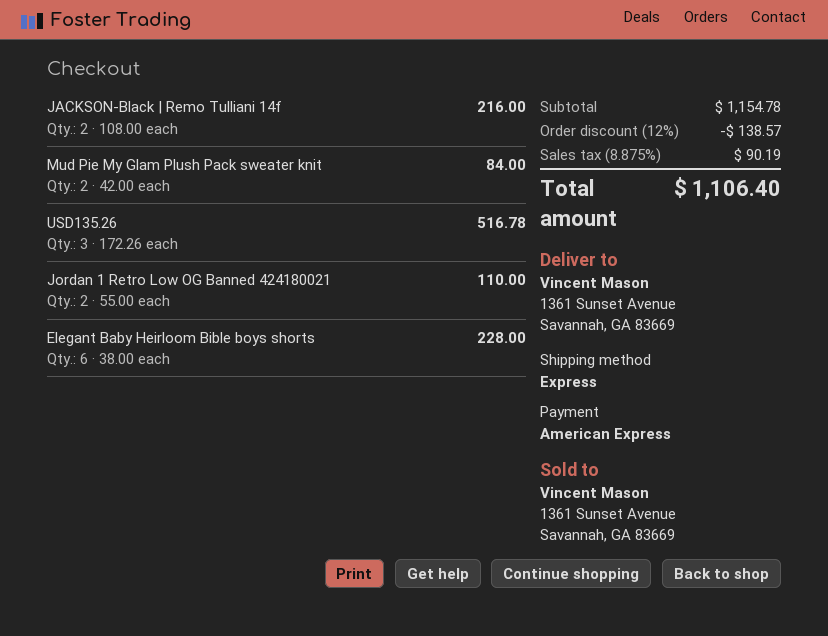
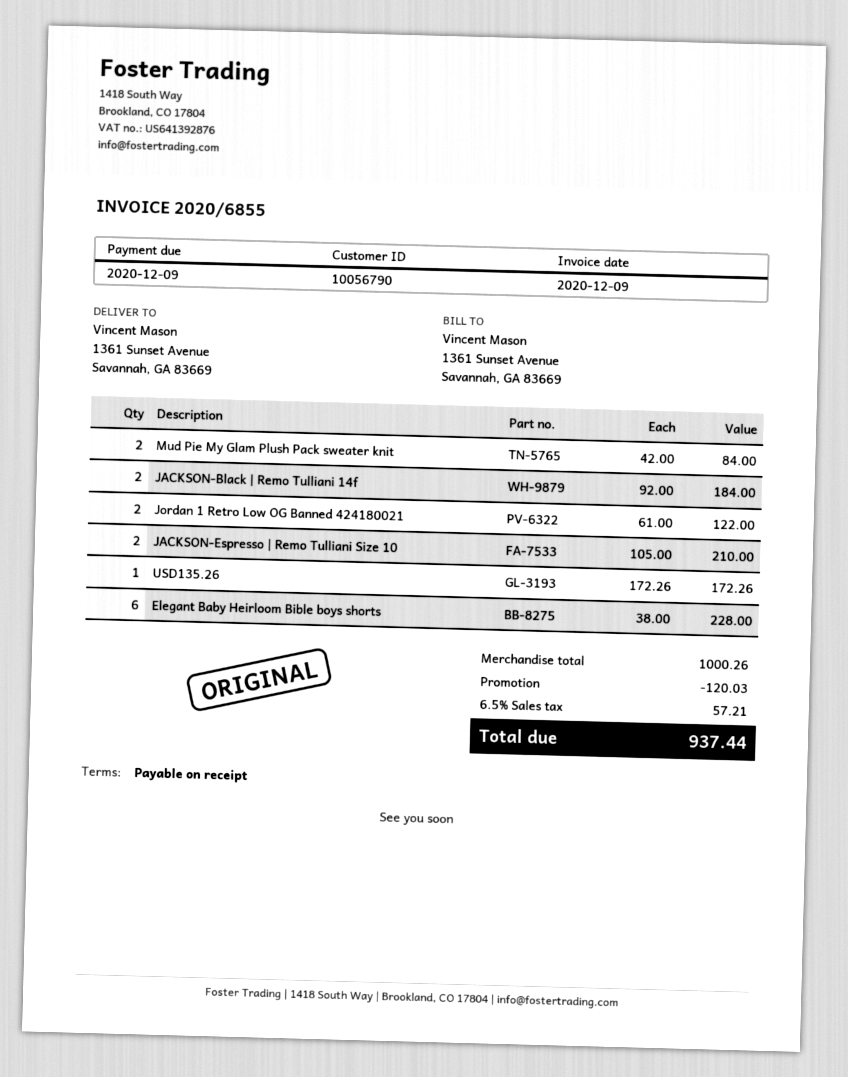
JACKSON-Black | Remo Tulliani 14f: 2 x 108.00 = 216.00 -> 2 x 92.00 = 184.00
USD135.26: 3 x 172.26 = 516.78 -> 1 x 172.26 = 172.26
Jordan 1 Retro Low OG Banned 424180021: 2 x 55.00 = 110.00 -> 2 x 61.00 = 122.00
JACKSON-Espresso | Remo Tulliani Size 10: none -> 2 x 105.00 = 210.00
subtotal: 1154.78 -> 1000.26
discount: 138.57 -> 120.03
tax: 8.875% = 90.19 -> 6.5% = 57.21
total: 1106.40 -> 937.44

